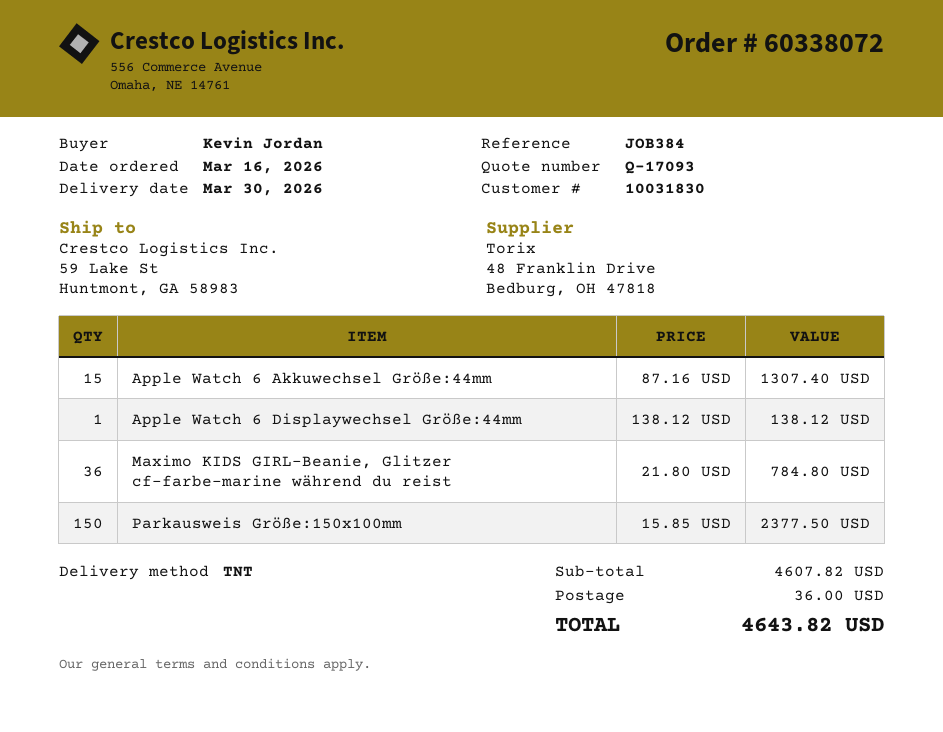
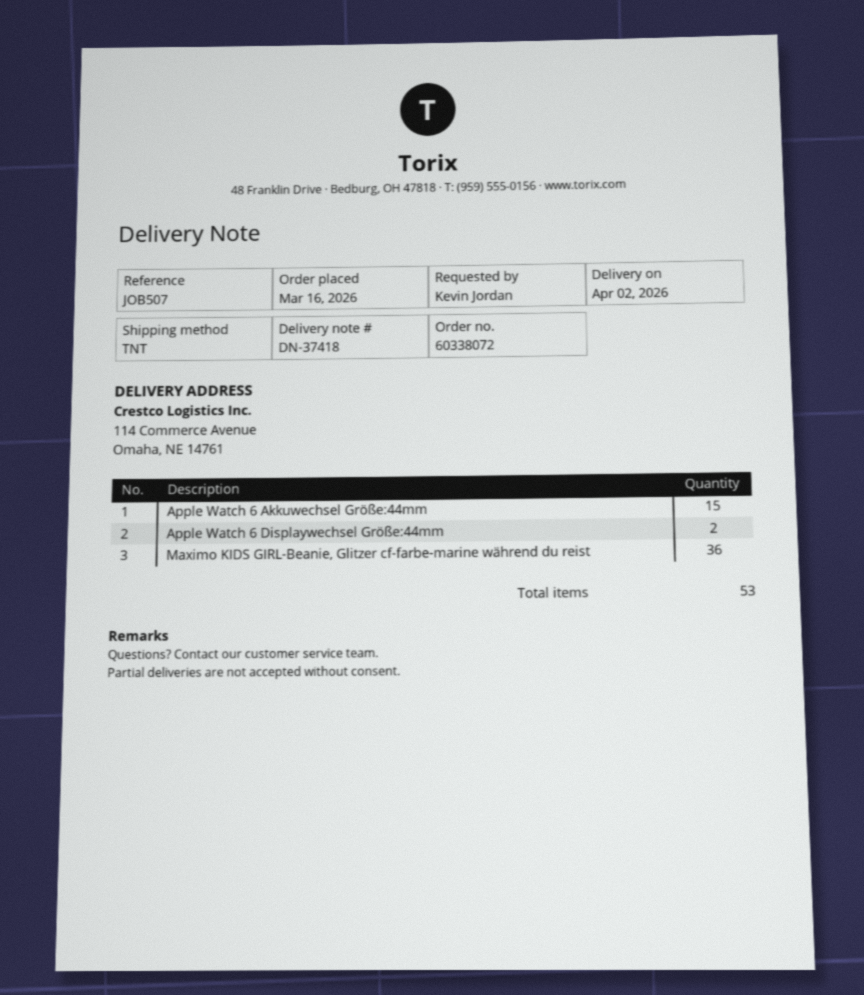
delivery date: 2026-03-30 -> 2026-04-02
reference: JOB384 -> JOB507
ship to: 59 Lake St, Huntmont, GA 58983 -> 114 Commerce Avenue, Omaha, NE 14761
Apple Watch 6 Displaywechsel Größe:44mm: 1 -> 2
Parkausweis Größe:150x100mm: 150 -> none

